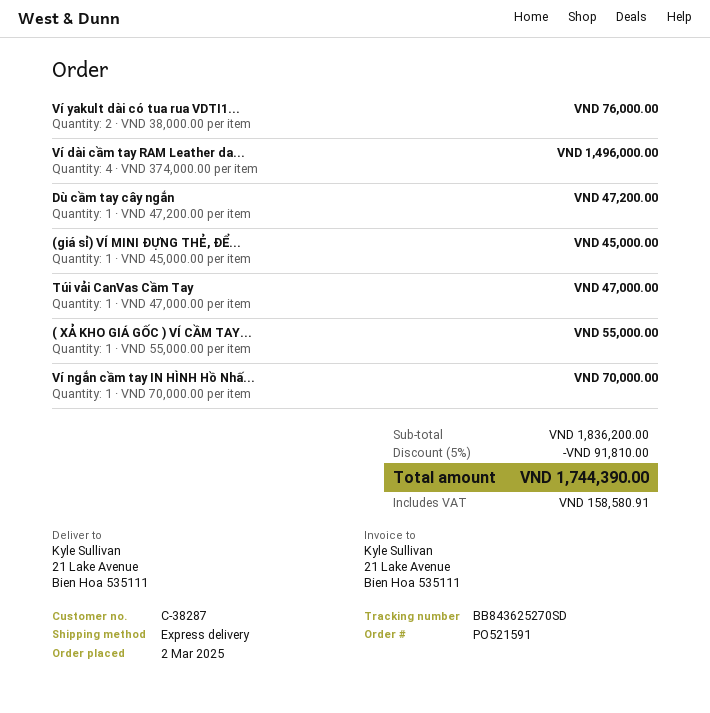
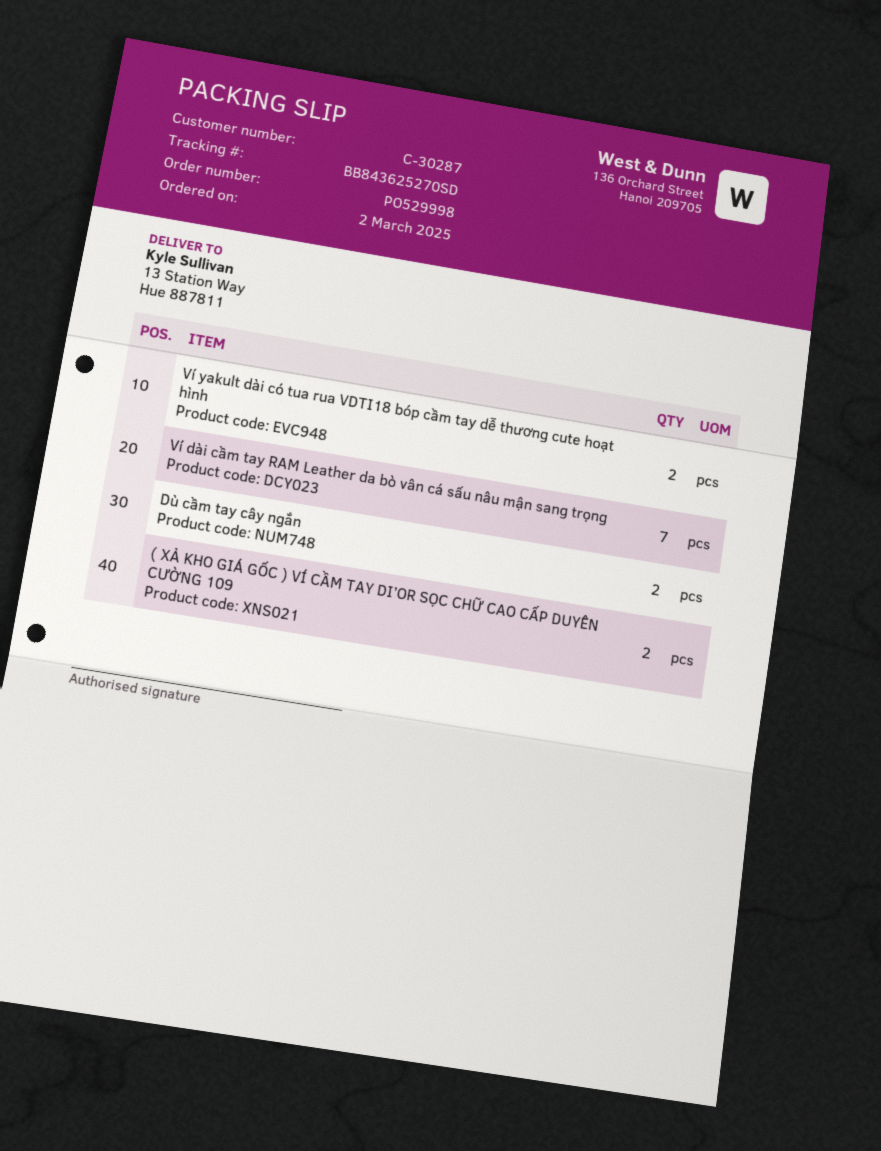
order number: PO521591 -> PO529998
customer number: C-38287 -> C-30287
ship to: 21 Lake Avenue, Bien Hoa 535111 -> 13 Station Way, Hue 887811
Ví dài cầm tay RAM Leather da...: 4 -> 7
Dù cầm tay cây ngắn: 1 -> 2
(giá sỉ) VÍ MINI ĐỰNG THẺ, ĐỂ...: 1 -> none
Túi vải CanVas Cầm Tay: 1 -> none
( XẢ KHO GIÁ GỐC ) VÍ CẦM TAY...: 1 -> 2
Ví ngắn cầm tay IN HÌNH Hồ Nhấ...: 1 -> none

